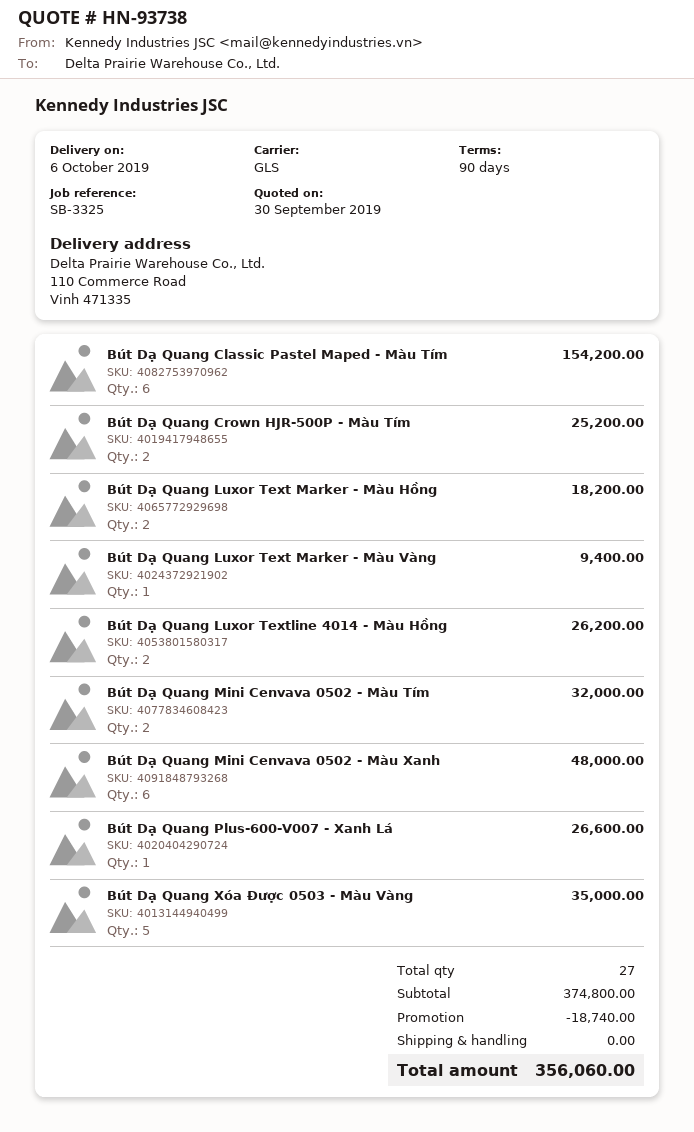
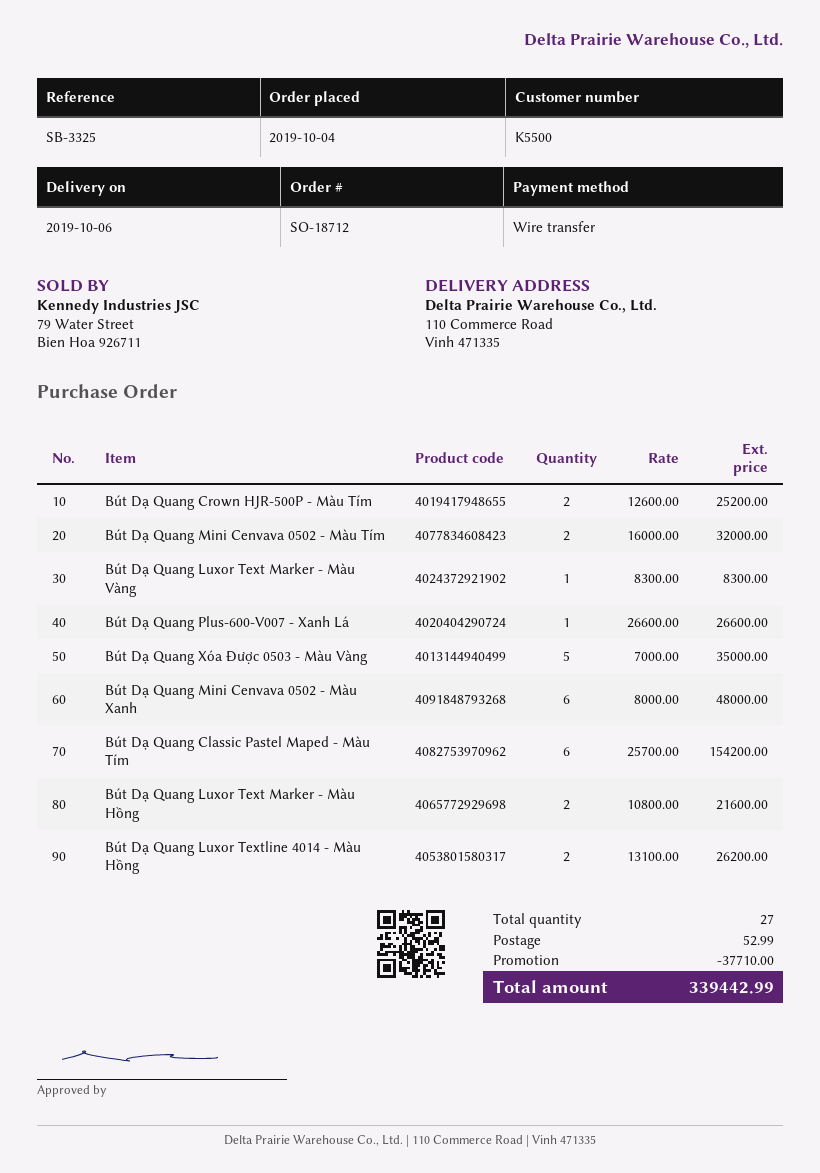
Bút Dạ Quang Luxor Text Marker - Màu Hồng: 2 for 18200.00 -> 2 for 21600.00
Bút Dạ Quang Luxor Text Marker - Màu Vàng: 1 for 9400.00 -> 1 for 8300.00
discount: 18740.00 -> 37710.00
shipping: 0.00 -> 52.99
total: 356060.00 -> 339442.99

